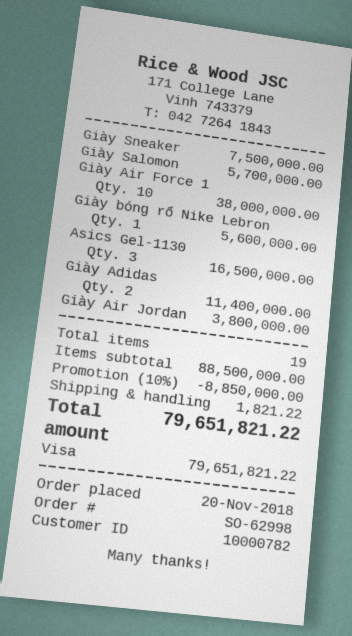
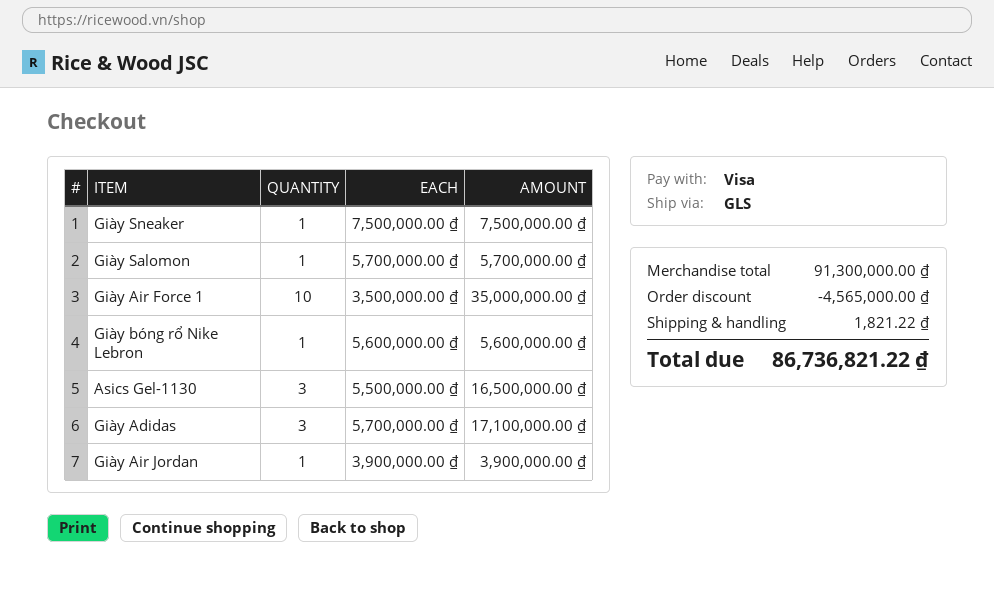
Giày Air Force 1: 10 for 38000000.00 -> 10 for 35000000.00
Giày Adidas: 2 for 11400000.00 -> 3 for 17100000.00
Giày Air Jordan: 1 for 3800000.00 -> 1 for 3900000.00
subtotal: 88500000.00 -> 91300000.00
discount: 8850000.00 -> 4565000.00
total: 79651821.22 -> 86736821.22

